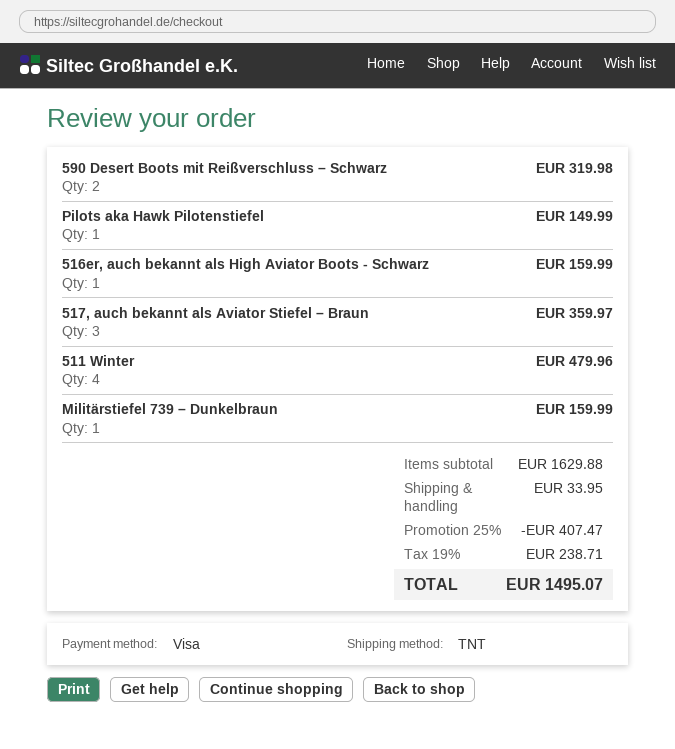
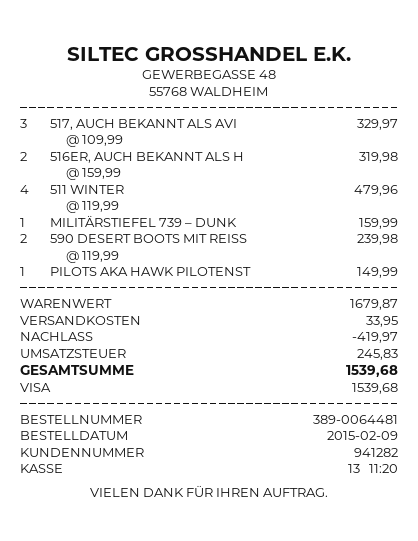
590 Desert Boots mit Reißverschluss – Schwarz: 2 for 319.98 -> 2 for 239.98
516er, auch bekannt als High Aviator Boots - Schwarz: 1 for 159.99 -> 2 for 319.98
517, auch bekannt als Aviator Stiefel – Braun: 3 for 359.97 -> 3 for 329.97
subtotal: 1629.88 -> 1679.87
discount: 407.47 -> 419.97
tax: 238.71 -> 245.83
total: 1495.07 -> 1539.68

